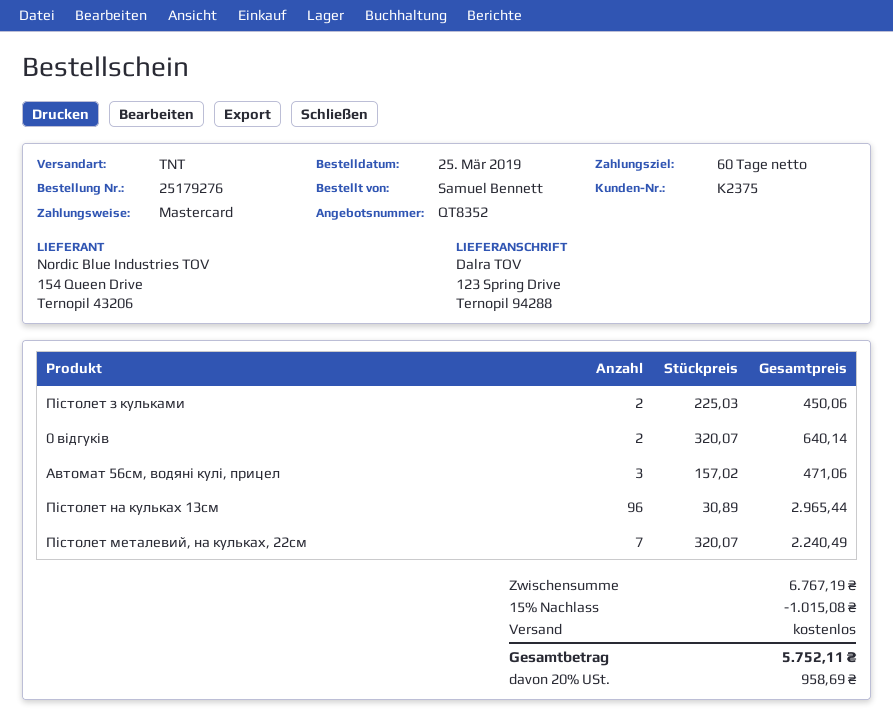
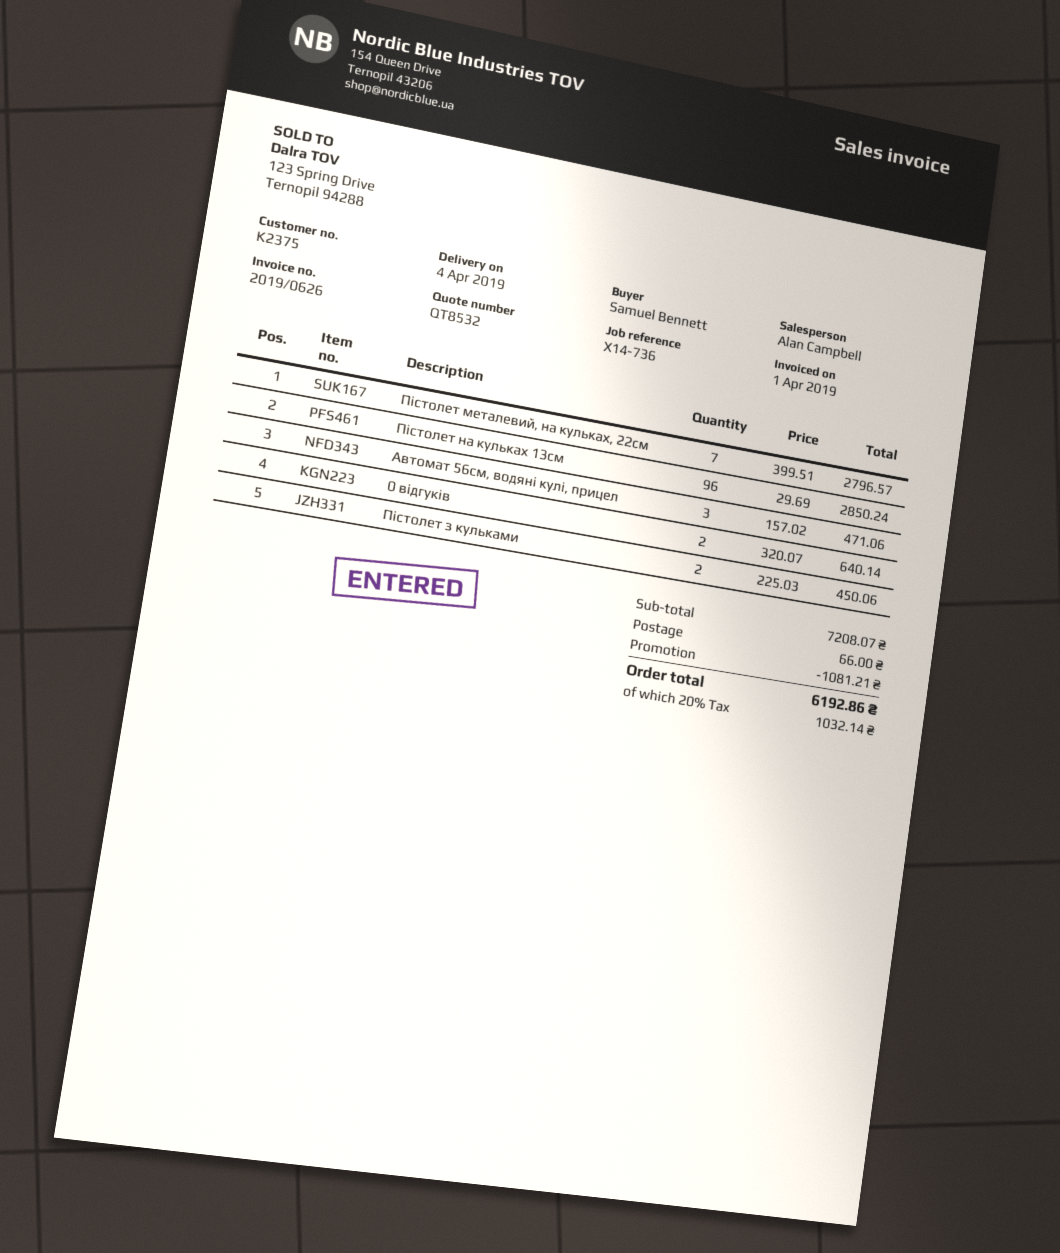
quote number: QT8352 -> QT8532
Пістолет на кульках 13см: 96 x 30.89 = 2965.44 -> 96 x 29.69 = 2850.24
Пістолет металевий, на кульках, 22см: 7 x 320.07 = 2240.49 -> 7 x 399.51 = 2796.57
subtotal: 6767.19 -> 7208.07
discount: 1015.08 -> 1081.21
shipping: 0.00 -> 66.00
tax: 20% = 958.69 -> 20% = 1032.14
total: 5752.11 -> 6192.86

